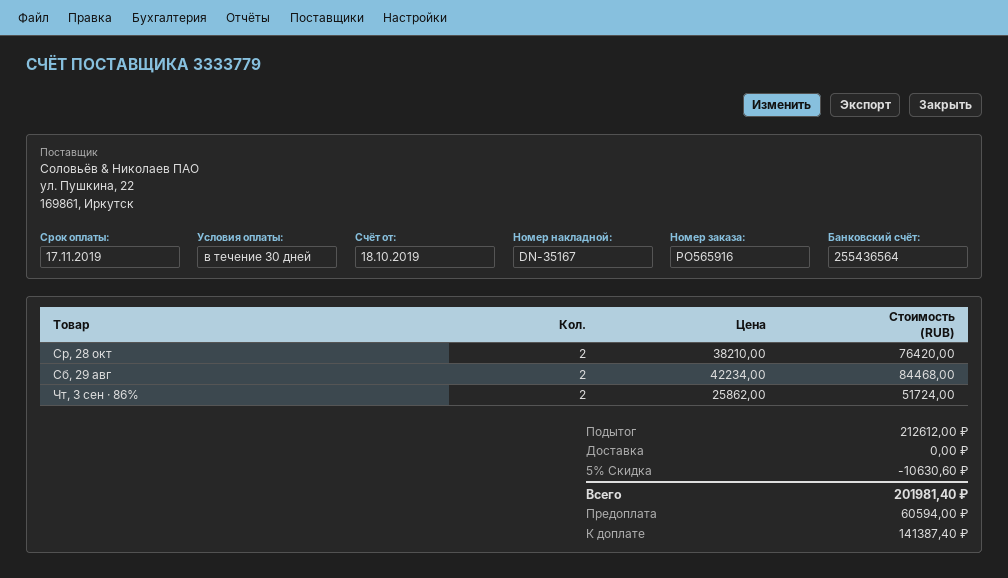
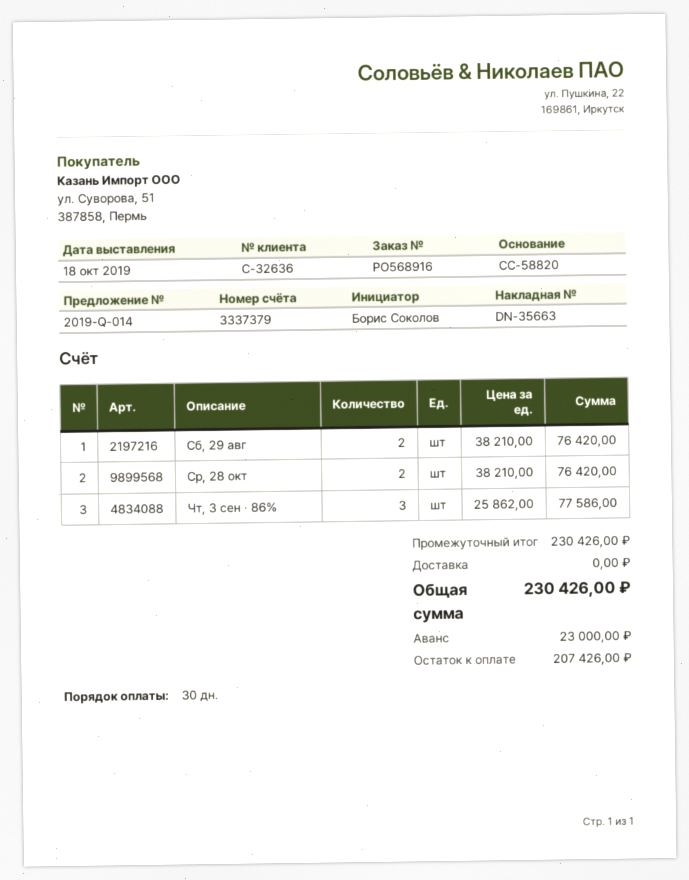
order number: PO565916 -> PO568916
delivery note number: DN-35167 -> DN-35663
invoice number: 3333779 -> 3337379
Сб, 29 авг: 2 x 42234.00 = 84468.00 -> 2 x 38210.00 = 76420.00
Чт, 3 сен · 86%: 2 x 25862.00 = 51724.00 -> 3 x 25862.00 = 77586.00
subtotal: 212612.00 -> 230426.00
discount: 5% = 10630.60 -> none
total: 201981.40 -> 230426.00
deposit: 60594.00 -> 23000.00
balance: 141387.40 -> 207426.00

